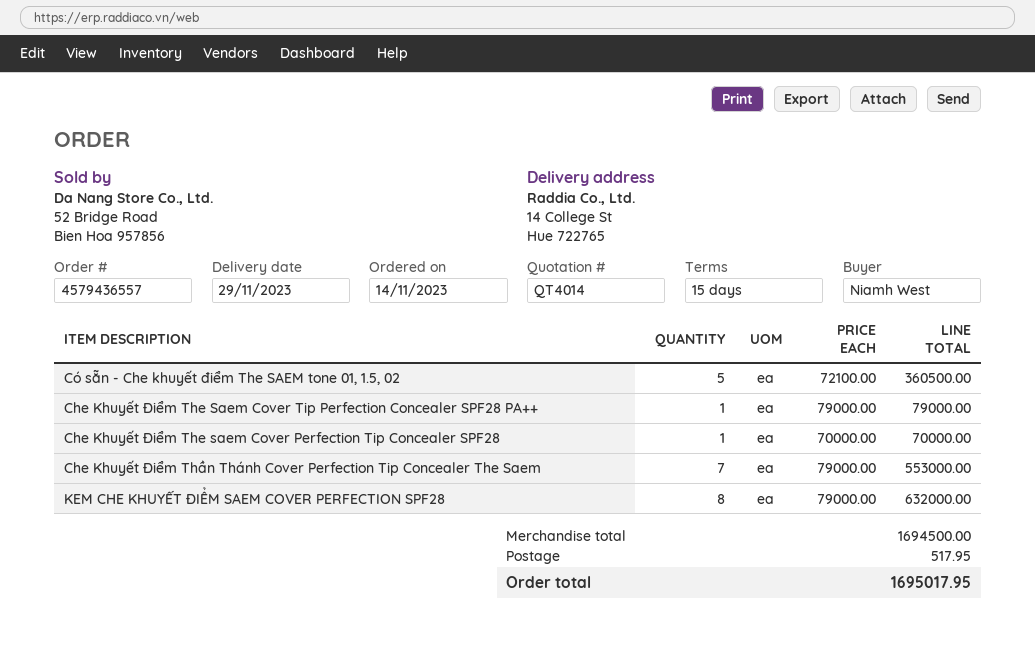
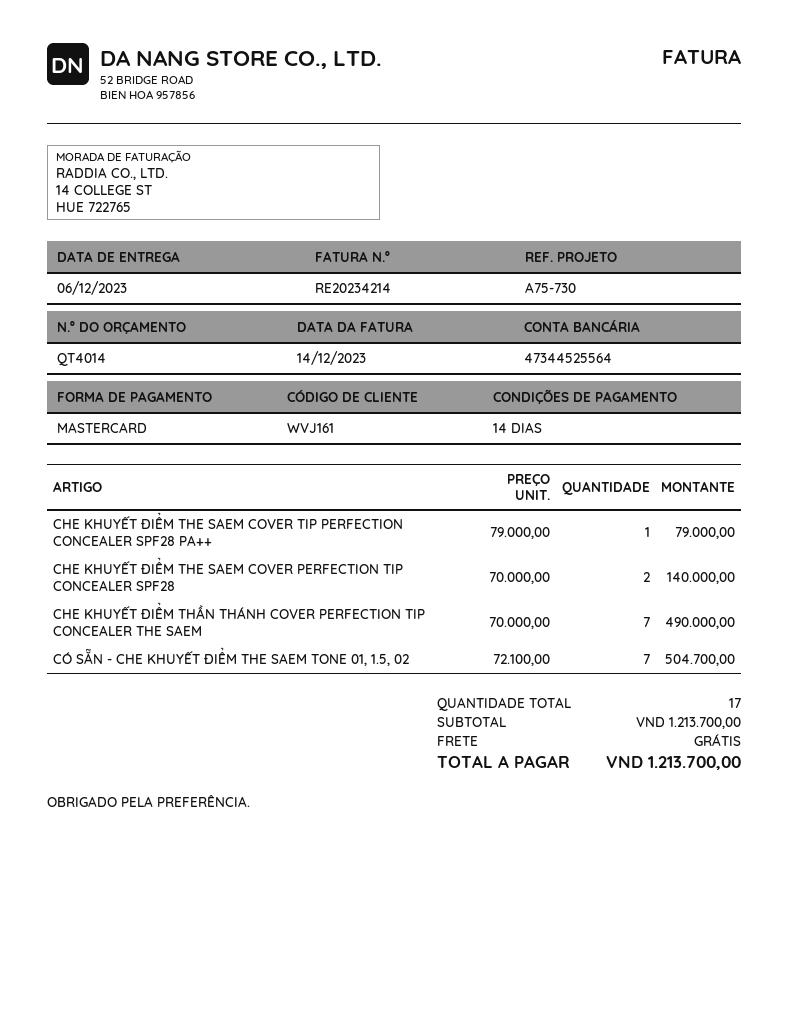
delivery date: 2023-11-29 -> 2023-12-06
payment terms: 15 days -> 14 days
Có sẵn - Che khuyết điểm The SAEM tone 01, 1.5, 02: 5 x 72100.00 = 360500.00 -> 7 x 72100.00 = 504700.00
Che Khuyết Điểm The saem Cover Perfection Tip Concealer SPF28: 1 x 70000.00 = 70000.00 -> 2 x 70000.00 = 140000.00
Che Khuyết Điểm Thần Thánh Cover Perfection Tip Concealer The Saem: 7 x 79000.00 = 553000.00 -> 7 x 70000.00 = 490000.00
KEM CHE KHUYẾT ĐIỂM SAEM COVER PERFECTION SPF28: 8 x 79000.00 = 632000.00 -> none
subtotal: 1694500.00 -> 1213700.00
shipping: 517.95 -> 0.00
total: 1695017.95 -> 1213700.00

